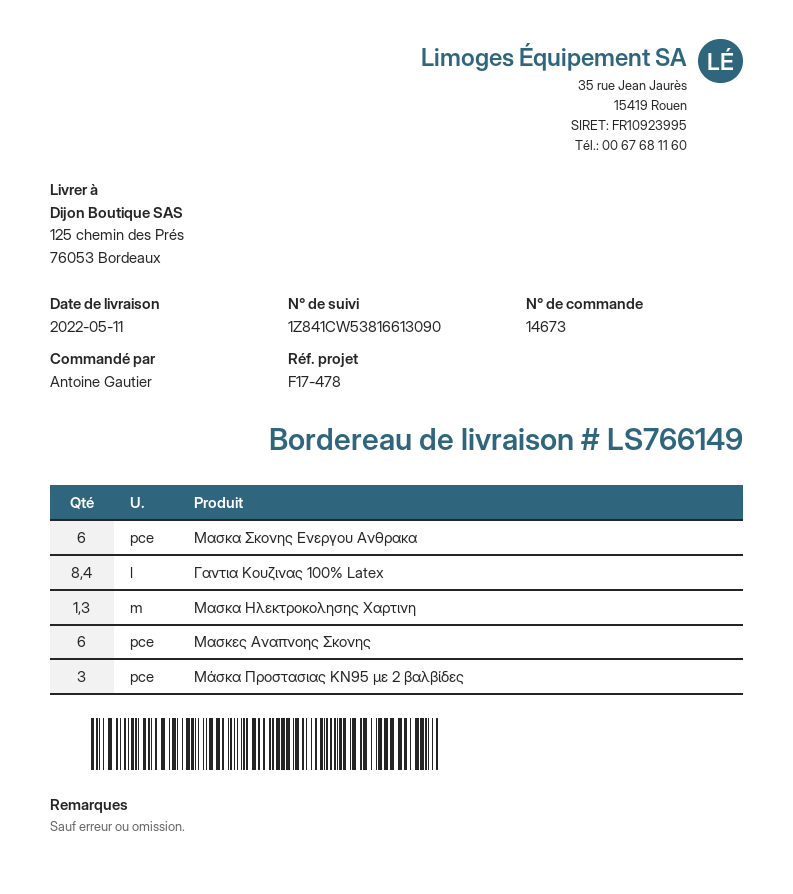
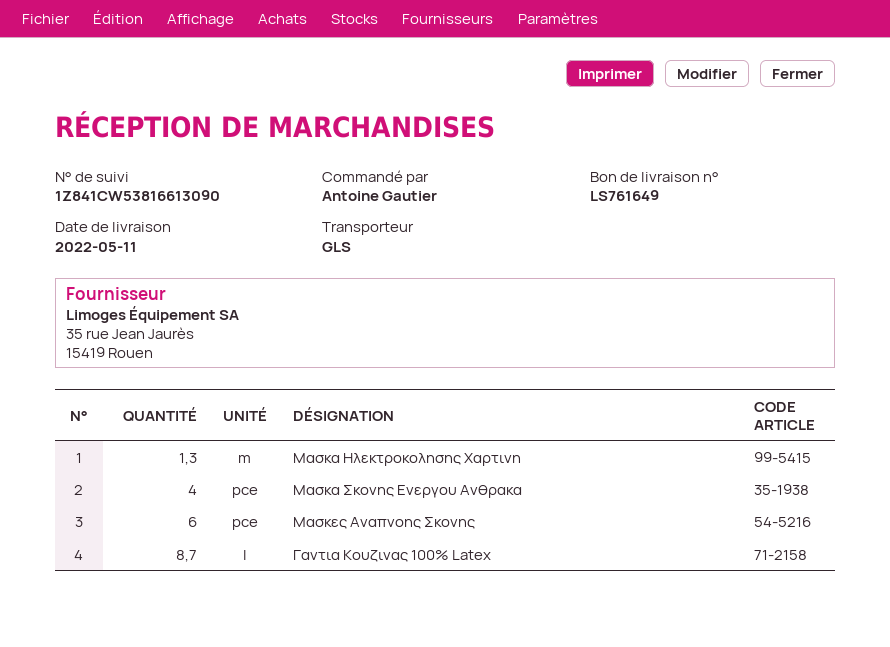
delivery note number: LS766149 -> LS761649
Μασκα Σκονης Ενεργου Ανθρακα: 6 -> 4
Γαντια Κουζινας 100% Latex: 8.4 -> 8.7
Mάσκα Προστασιας KN95 με 2 βαλβίδες: 3 -> none

